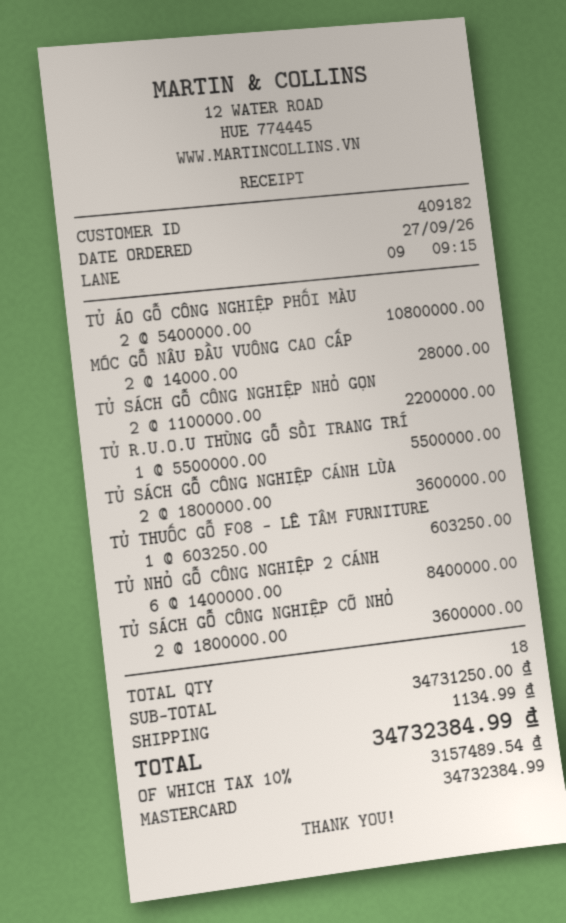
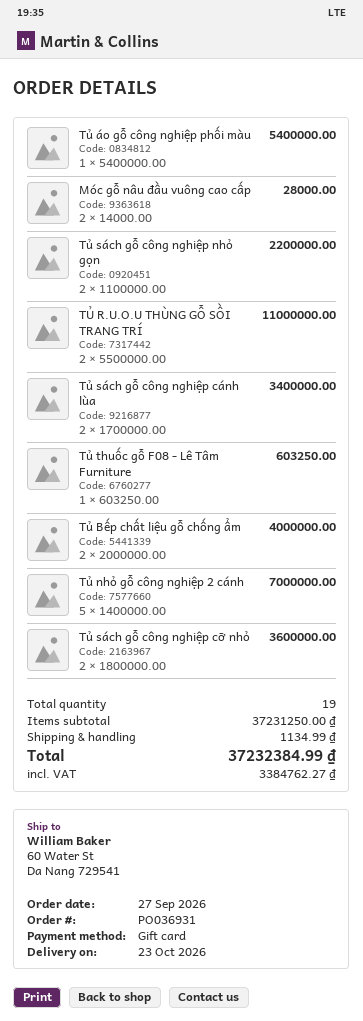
payment method: Mastercard -> gift card
TỦ ÁO GỖ CÔNG NGHIỆP PHỐI MÀU: 2 x 5400000.00 = 10800000.00 -> 1 x 5400000.00 = 5400000.00
TỦ R.U.O.U THÙNG GỖ SỒI TRANG TRÍ: 1 x 5500000.00 = 5500000.00 -> 2 x 5500000.00 = 11000000.00
TỦ SÁCH GỖ CÔNG NGHIỆP CÁNH LÙA: 2 x 1800000.00 = 3600000.00 -> 2 x 1700000.00 = 3400000.00
TỦ NHỎ GỖ CÔNG NGHIỆP 2 CÁNH: 6 x 1400000.00 = 8400000.00 -> 5 x 1400000.00 = 7000000.00
Tủ Bếp chất liệu gỗ chống ẩm: none -> 2 x 2000000.00 = 4000000.00
total quantity: 18 -> 19
subtotal: 34731250.00 -> 37231250.00
tax: 3157489.54 -> 3384762.27
total: 34732384.99 -> 37232384.99

